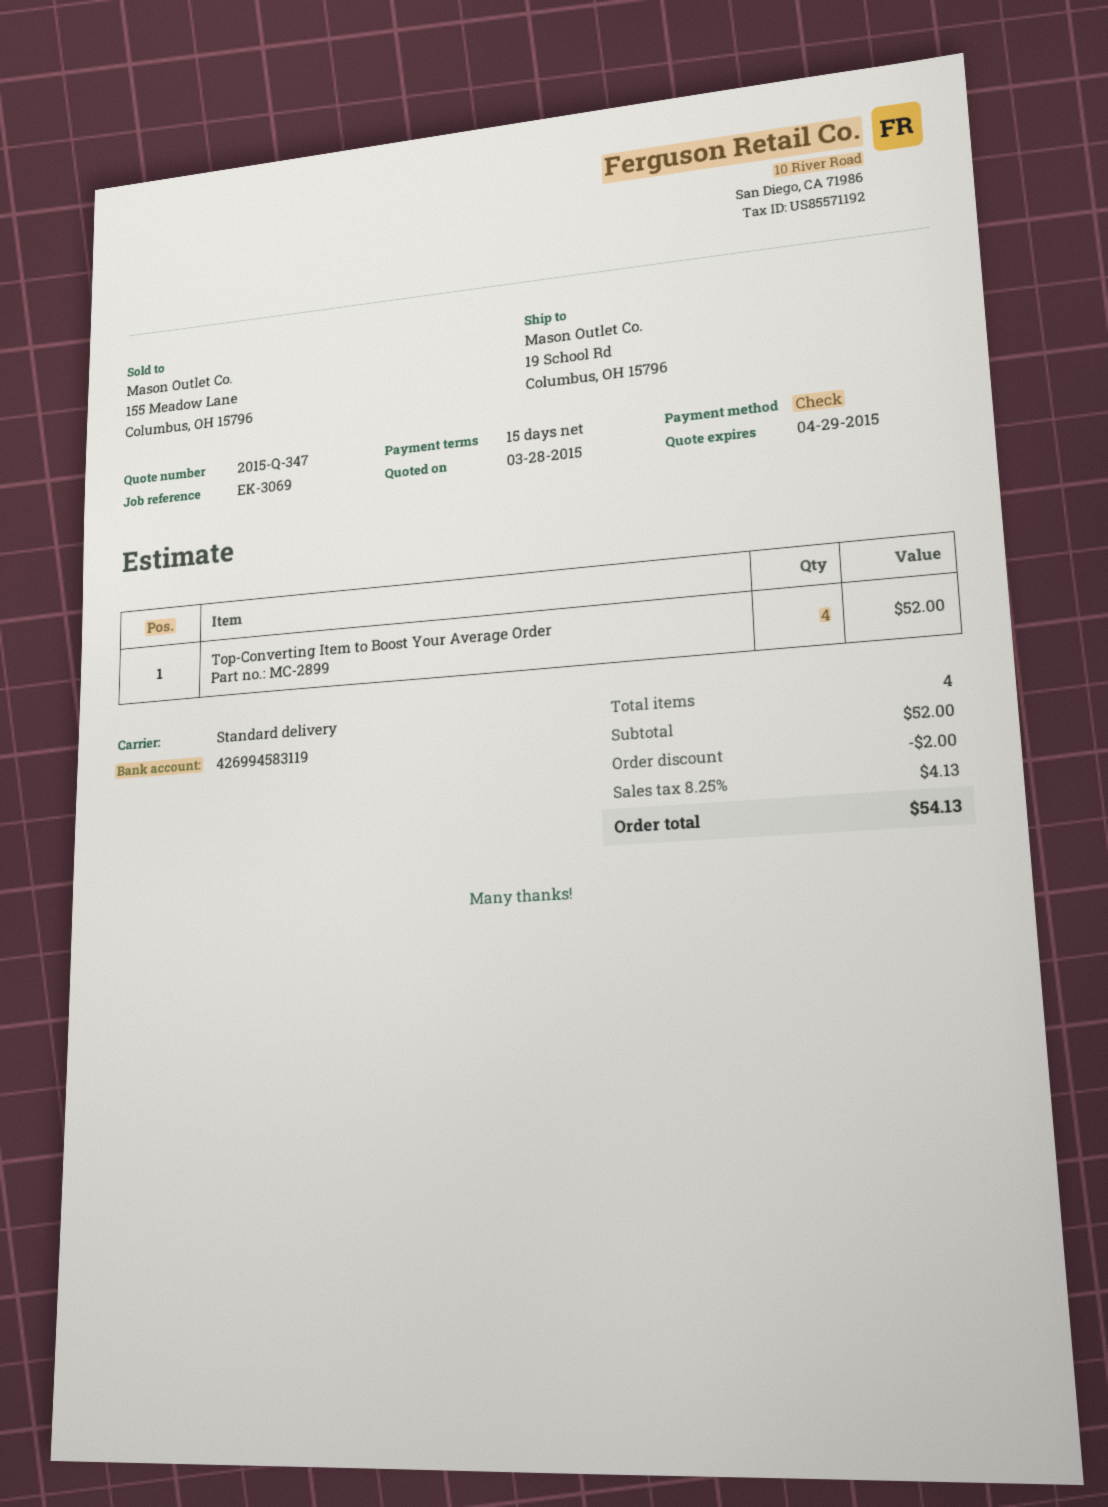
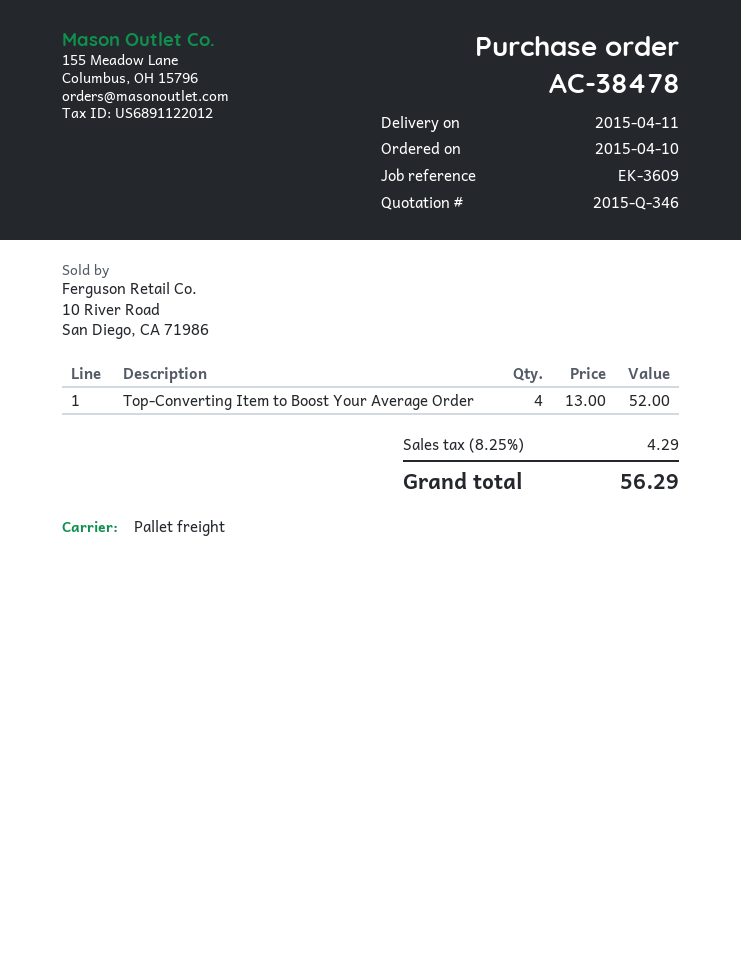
quote number: 2015-Q-347 -> 2015-Q-346
reference: EK-3069 -> EK-3609
shipping method: standard -> pallet freight
discount: 2.00 -> none
tax: 8.25% = 4.13 -> 8.25% = 4.29
total: 54.13 -> 56.29

